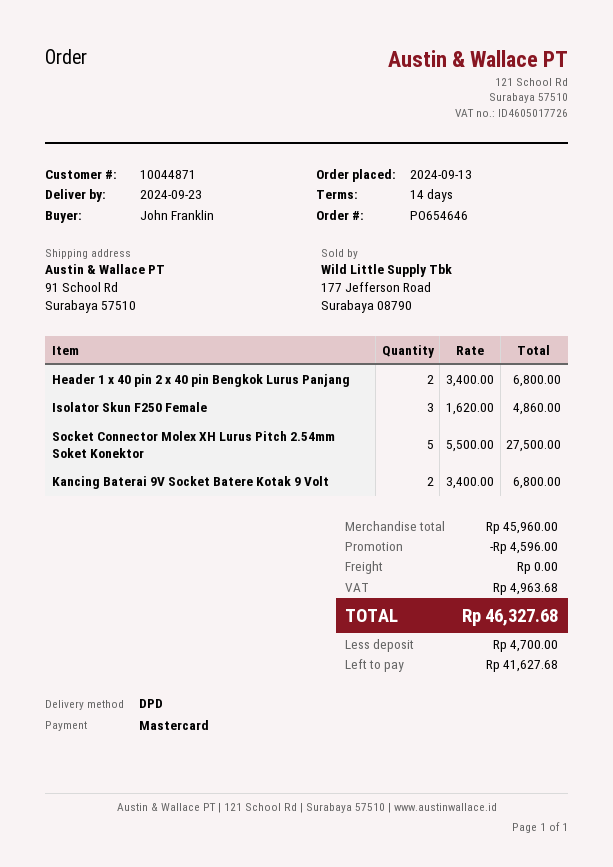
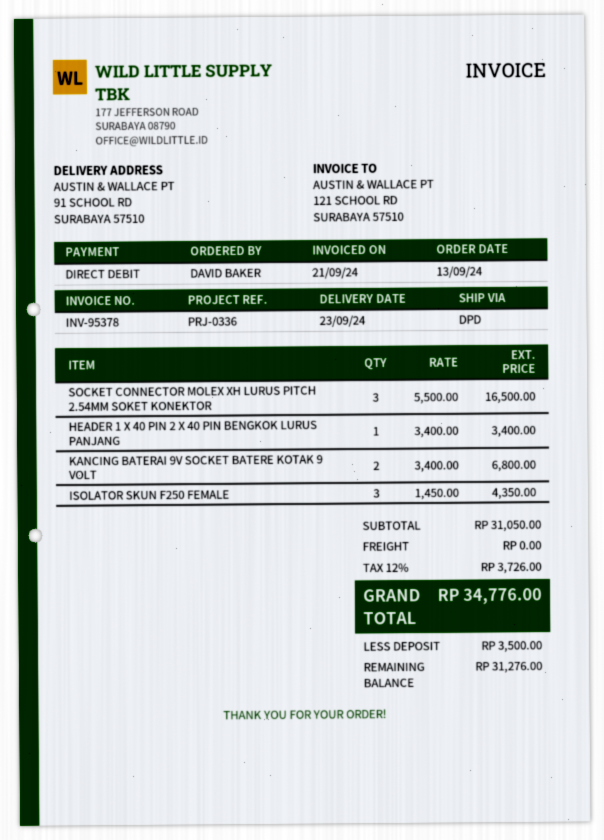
ordered by: John Franklin -> DAVID BAKER
payment method: Mastercard -> direct debit
Header 1 x 40 pin 2 x 40 pin Bengkok Lurus Panjang: 2 x 3400.00 = 6800.00 -> 1 x 3400.00 = 3400.00
Isolator Skun F250 Female: 3 x 1620.00 = 4860.00 -> 3 x 1450.00 = 4350.00
Socket Connector Molex XH Lurus Pitch 2.54mm Soket Konektor: 5 x 5500.00 = 27500.00 -> 3 x 5500.00 = 16500.00
subtotal: 45960.00 -> 31050.00
discount: 4596.00 -> none
tax: 4963.68 -> 3726.00
total: 46327.68 -> 34776.00
deposit: 4700.00 -> 3500.00
balance: 41627.68 -> 31276.00

